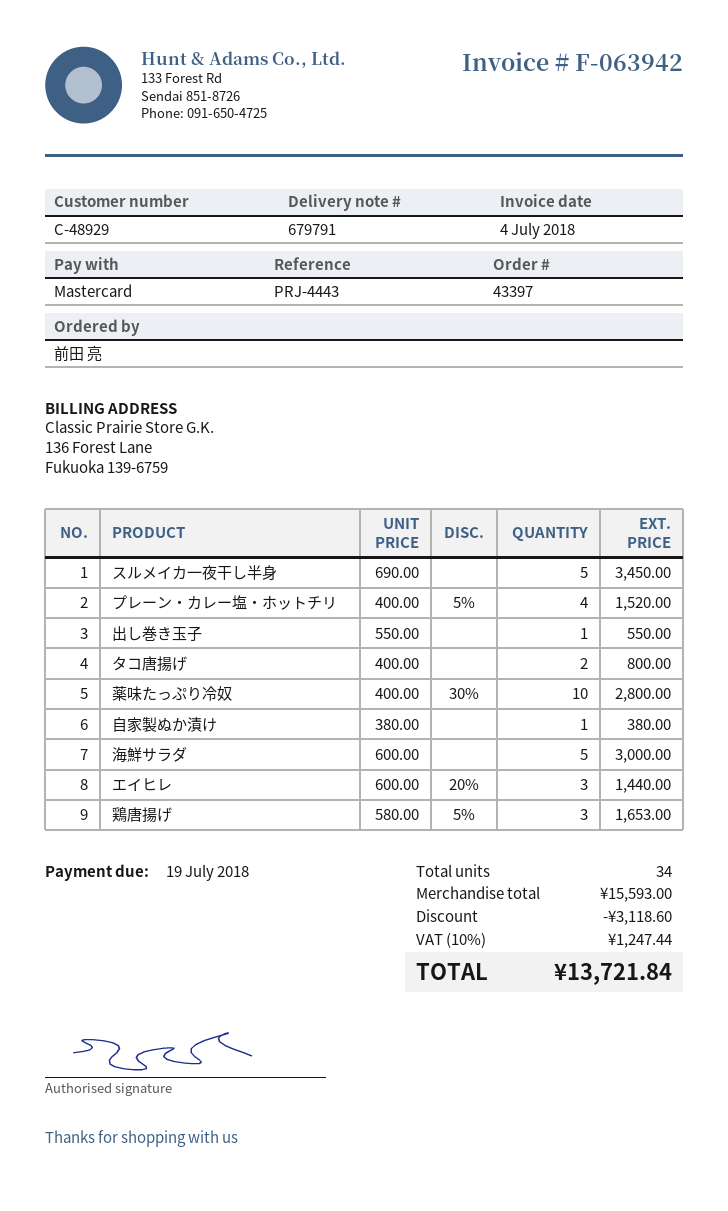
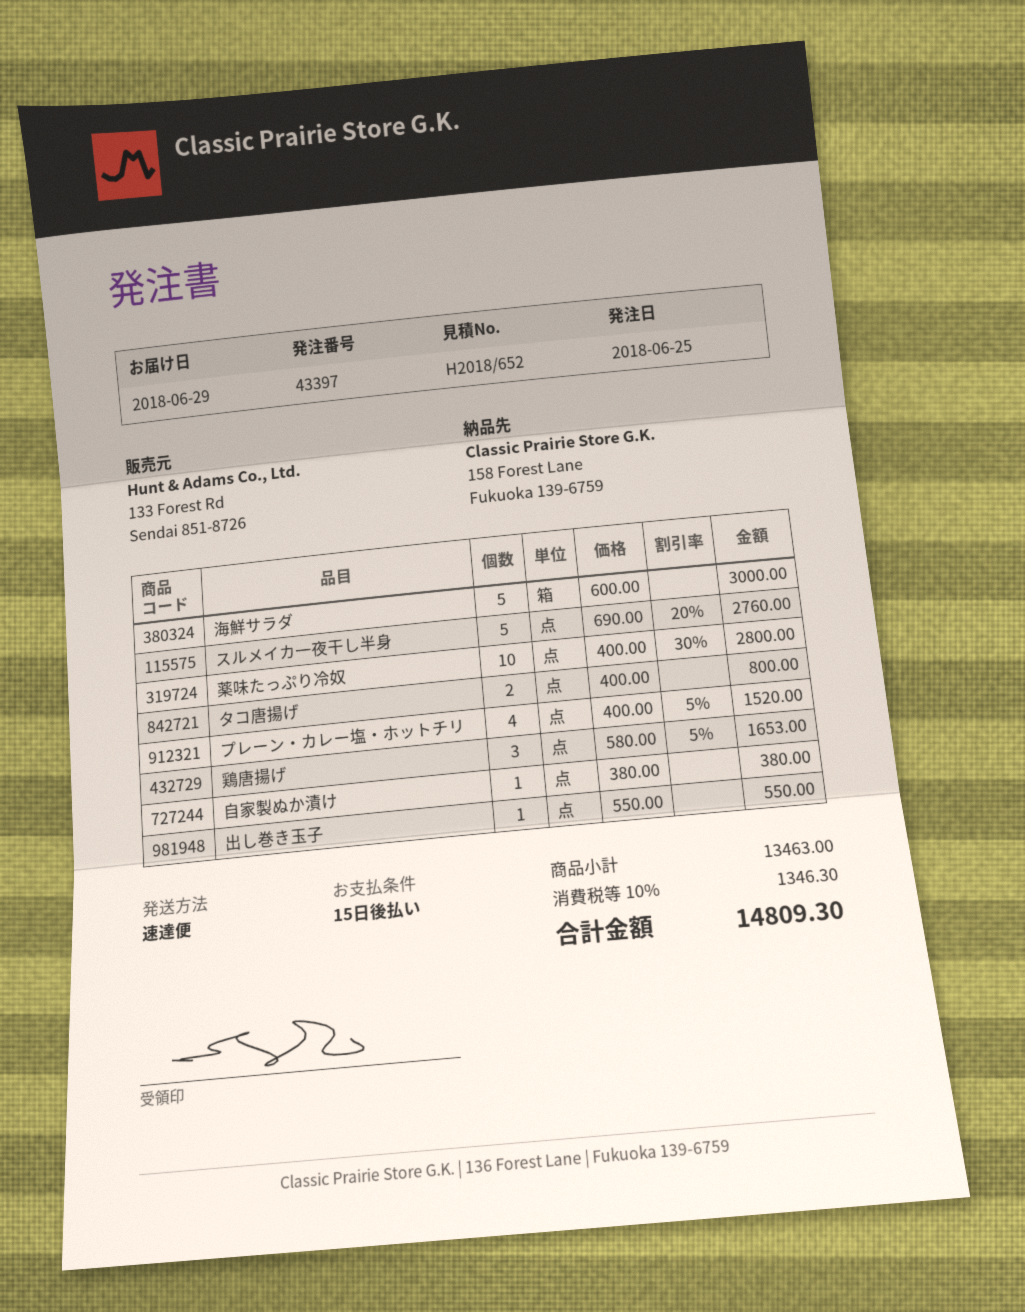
スルメイカ一夜干し半身: 5 x 690.00 = 3450.00 -> 5 x 690.00 - 20% = 2760.00
エイヒレ: 3 x 600.00 - 20% = 1440.00 -> none
subtotal: 15593.00 -> 13463.00
discount: 3118.60 -> none
tax: 10% = 1247.44 -> 10% = 1346.30
total: 13721.84 -> 14809.30

